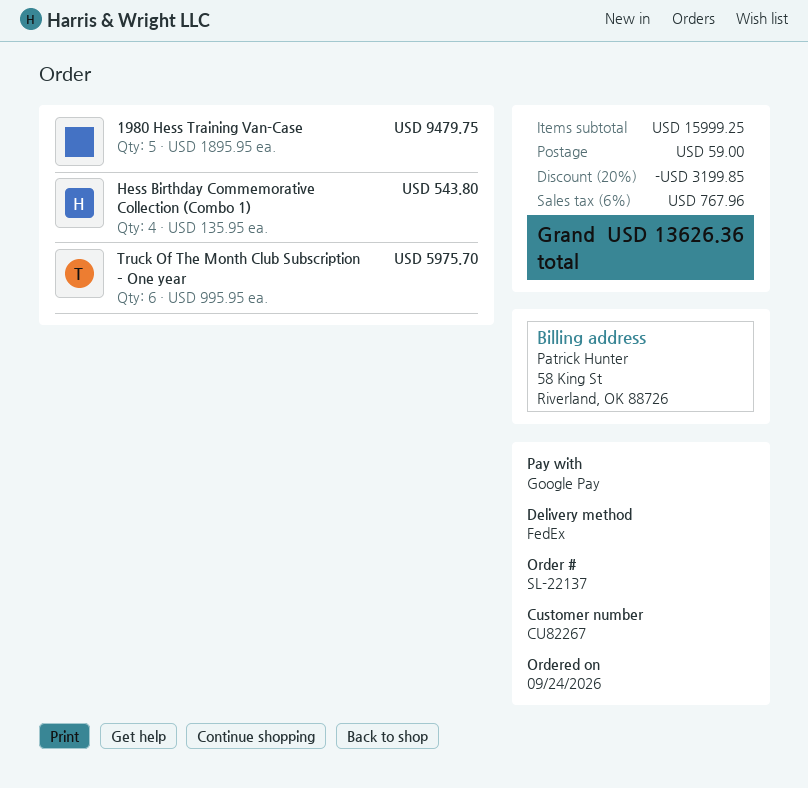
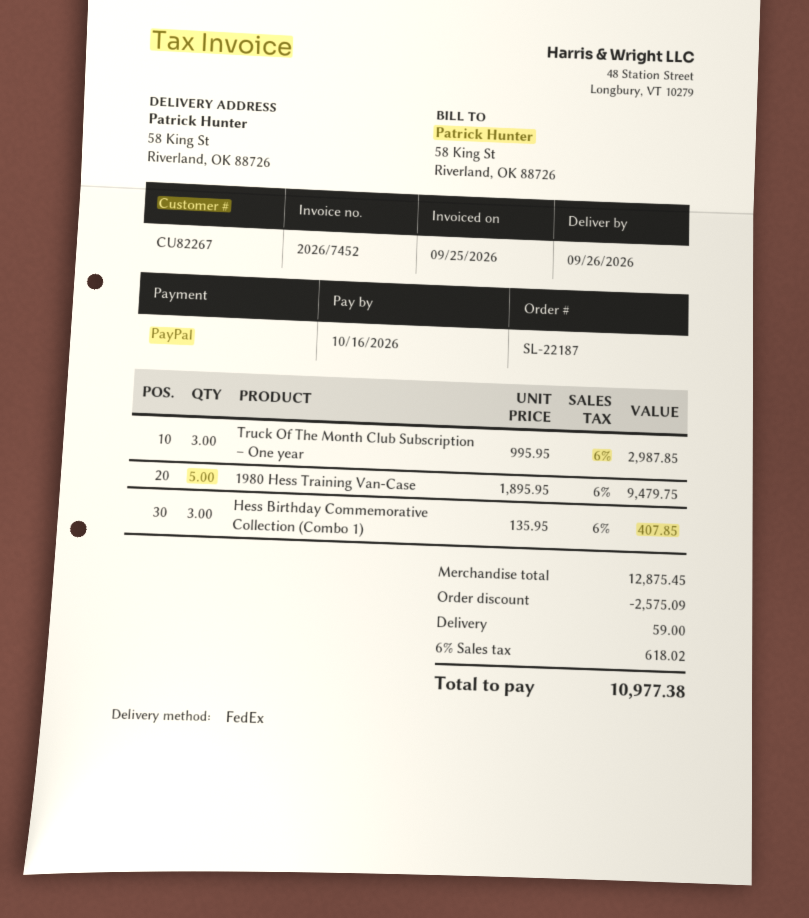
order number: SL-22137 -> SL-22187
payment method: Google Pay -> PayPal
Hess Birthday Commemorative Collection (Combo 1): 4 x 135.95 = 543.80 -> 3 x 135.95 = 407.85
Truck Of The Month Club Subscription – One year: 6 x 995.95 = 5975.70 -> 3 x 995.95 = 2987.85
subtotal: 15999.25 -> 12875.45
discount: 3199.85 -> 2575.09
tax: 6% = 767.96 -> 6% = 618.02
total: 13626.36 -> 10977.38

